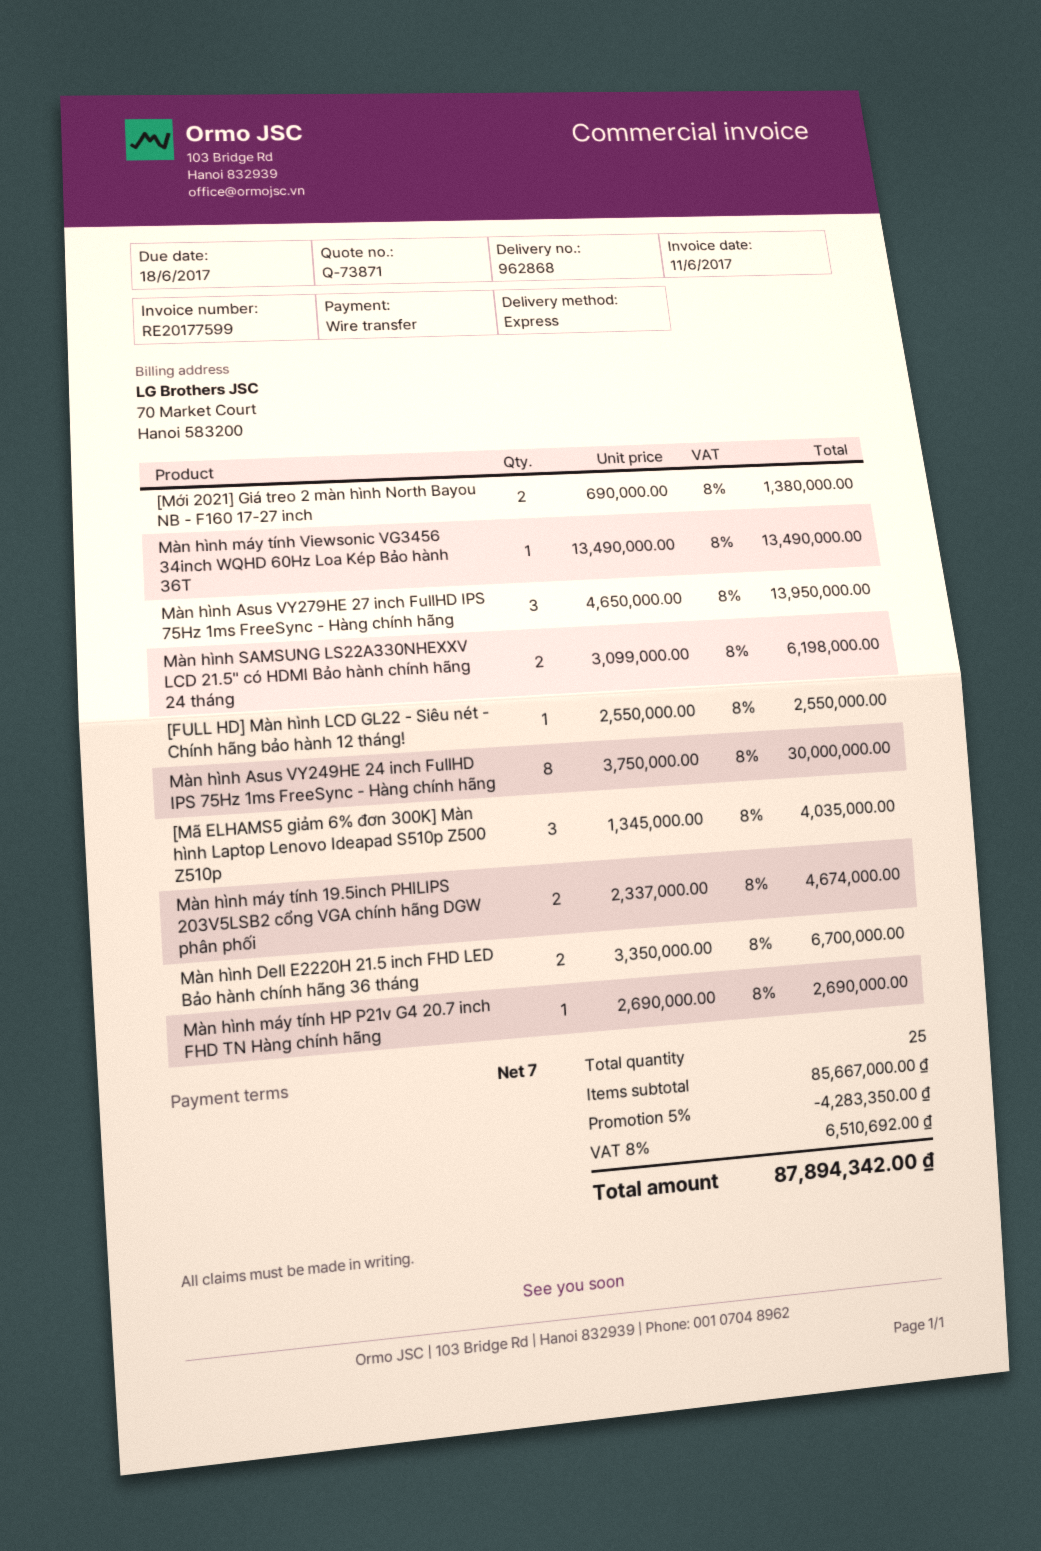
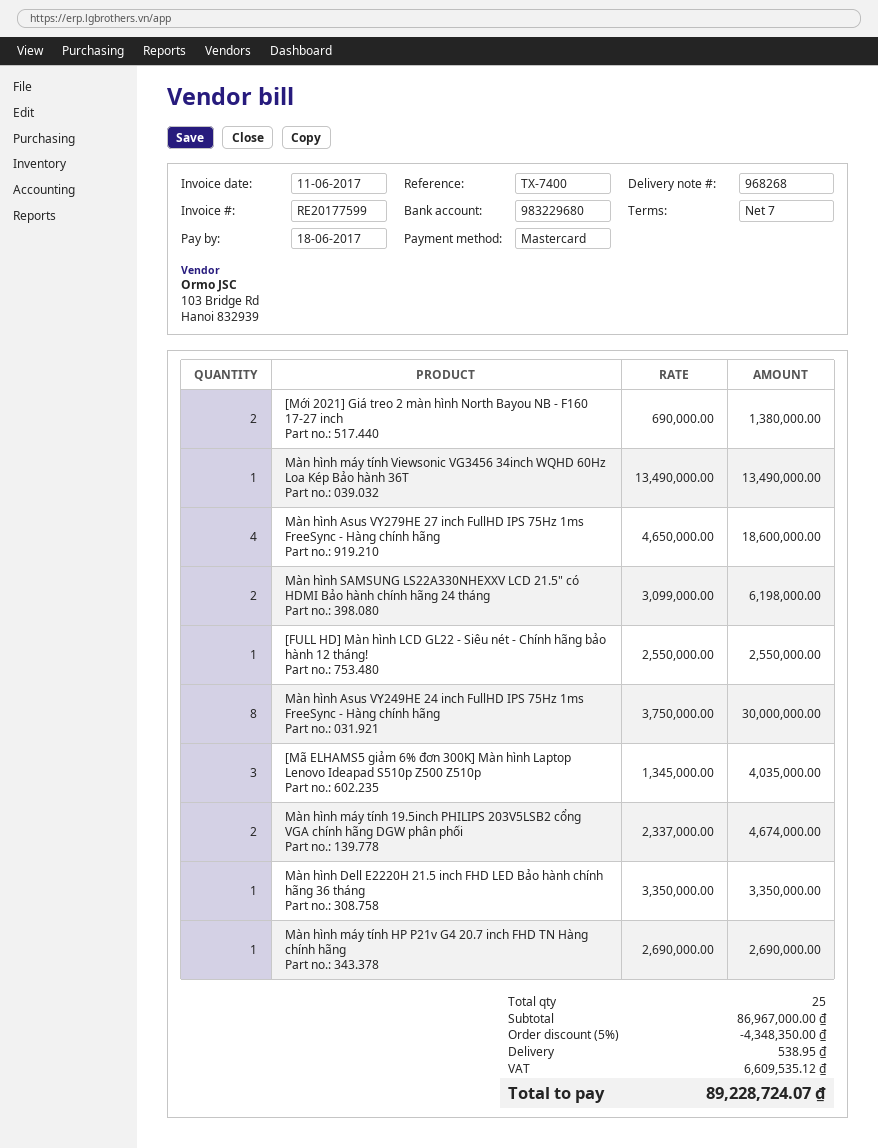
delivery note number: 962868 -> 968268
payment method: bank transfer -> Mastercard
Màn hình Asus VY279HE 27 inch FullHD IPS 75Hz 1ms FreeSync - Hàng chính hãng: 3 x 4650000.00 = 13950000.00 -> 4 x 4650000.00 = 18600000.00
Màn hình Dell E2220H 21.5 inch FHD LED Bảo hành chính hãng 36 tháng: 2 x 3350000.00 = 6700000.00 -> 1 x 3350000.00 = 3350000.00
subtotal: 85667000.00 -> 86967000.00
discount: 5% = 4283350.00 -> 5% = 4348350.00
shipping: none -> 538.95
tax: 6510692.00 -> 6609535.12
total: 87894342.00 -> 89228724.07

